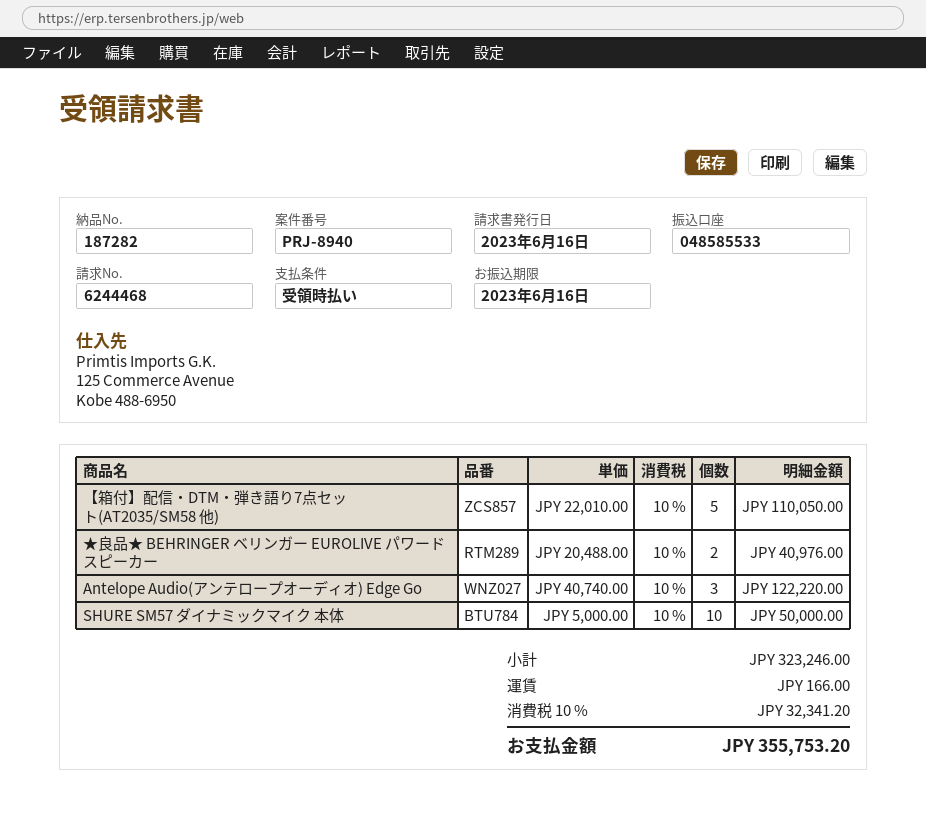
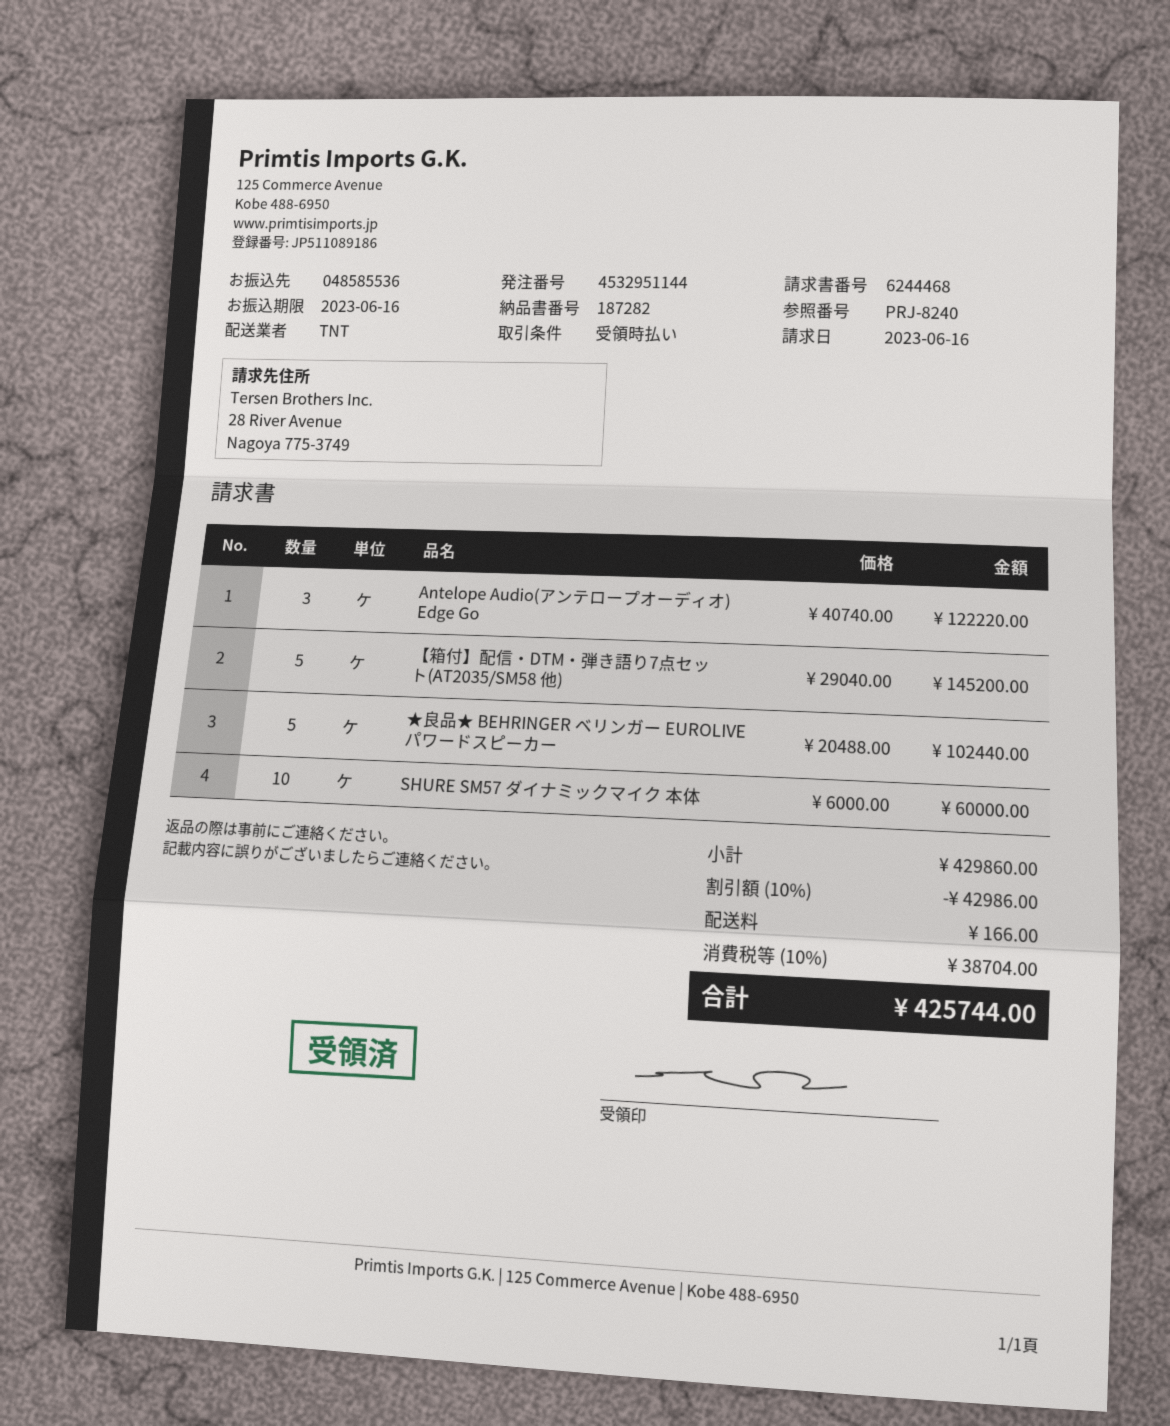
reference: PRJ-8940 -> PRJ-8240
bank account: 048585533 -> 048585536
【箱付】配信・DTM・弾き語り7点セット(AT2035/SM58 他): 5 x 22010.00 = 110050.00 -> 5 x 29040.00 = 145200.00
★良品★ BEHRINGER ベリンガー EUROLIVE パワードスピーカー: 2 x 20488.00 = 40976.00 -> 5 x 20488.00 = 102440.00
SHURE SM57 ダイナミックマイク 本体: 10 x 5000.00 = 50000.00 -> 10 x 6000.00 = 60000.00
subtotal: 323246.00 -> 429860.00
discount: none -> 10% = 42986.00
tax: 10% = 32341.20 -> 10% = 38704.00
total: 355753.20 -> 425744.00

